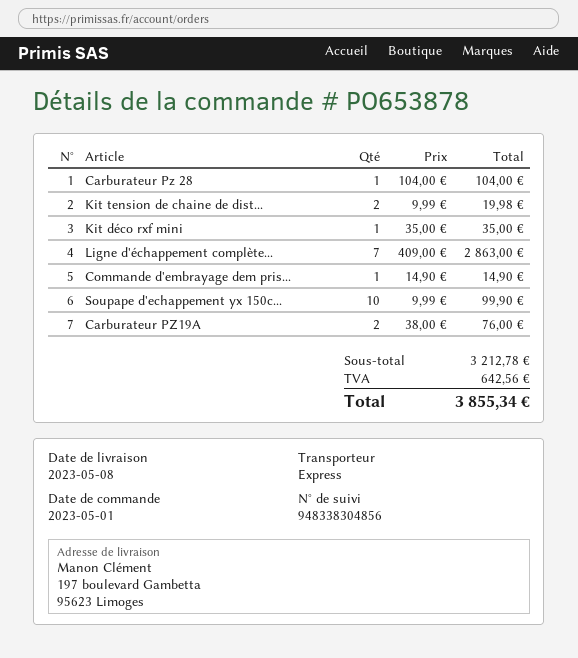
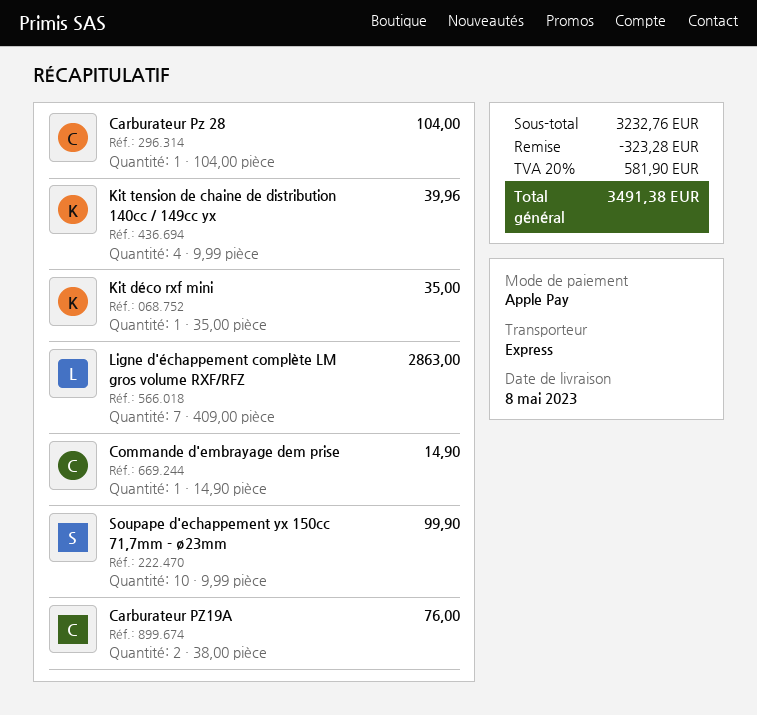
Kit tension de chaine de dist...: 2 x 9.99 = 19.98 -> 4 x 9.99 = 39.96
subtotal: 3212.78 -> 3232.76
discount: none -> 323.28
tax: 642.56 -> 581.90
total: 3855.34 -> 3491.38

